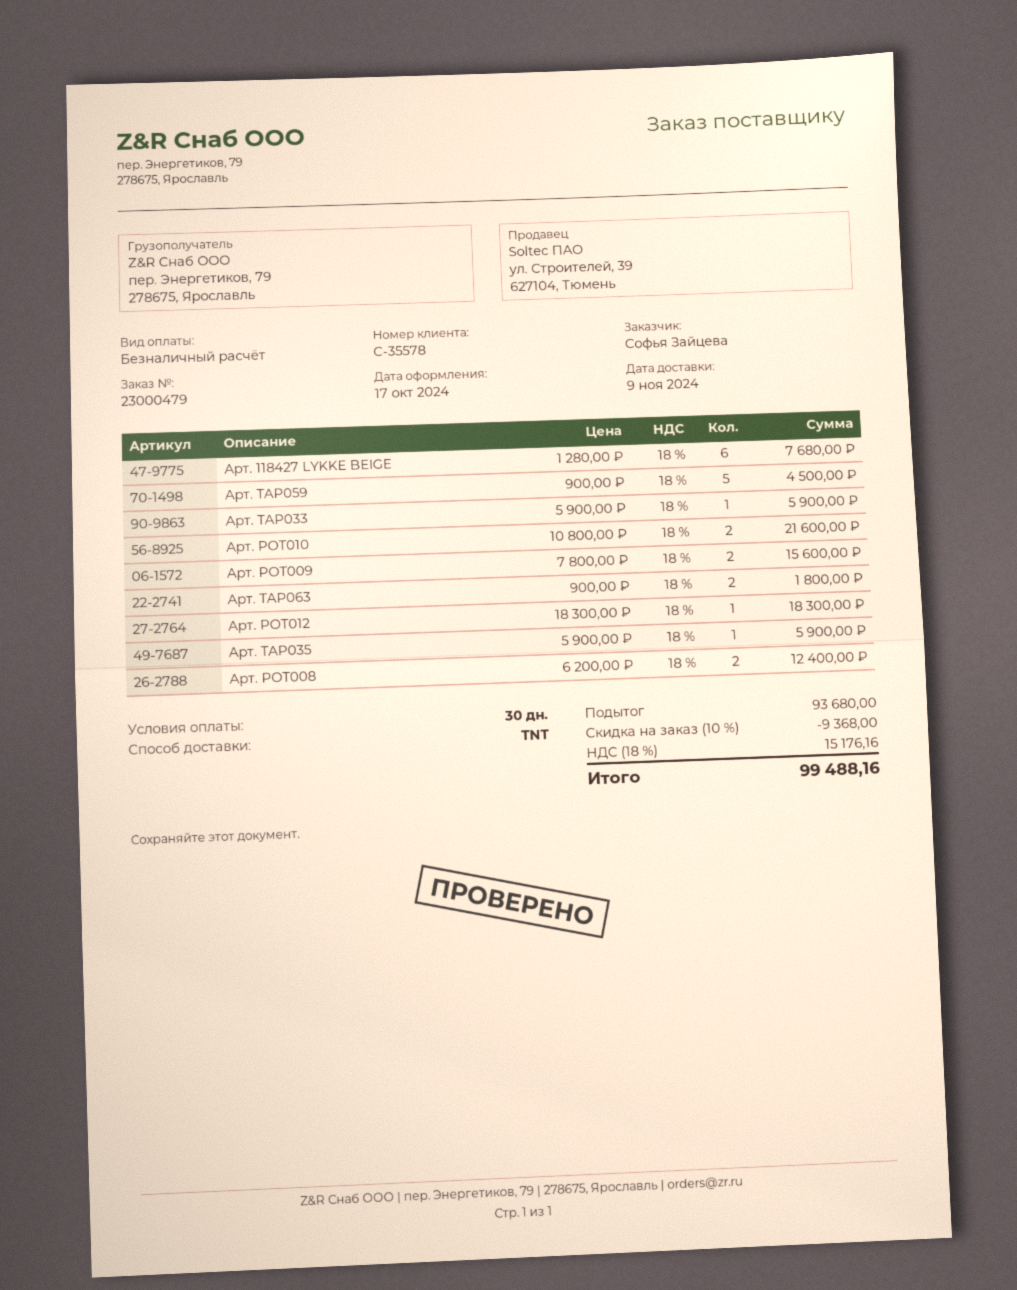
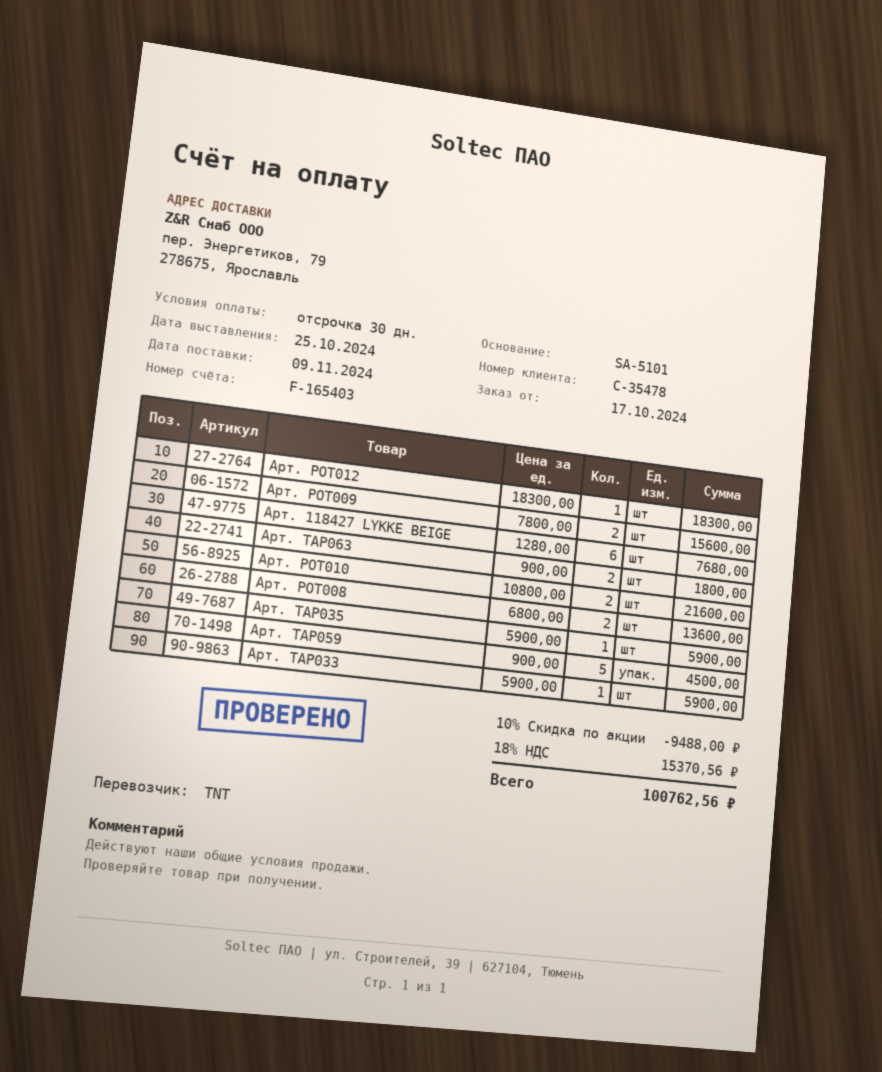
customer number: C-35578 -> C-35478
Арт. POT008: 2 x 6200.00 = 12400.00 -> 2 x 6800.00 = 13600.00
discount: 10% = 9368.00 -> 10% = 9488.00
tax: 18% = 15176.16 -> 18% = 15370.56
total: 99488.16 -> 100762.56

